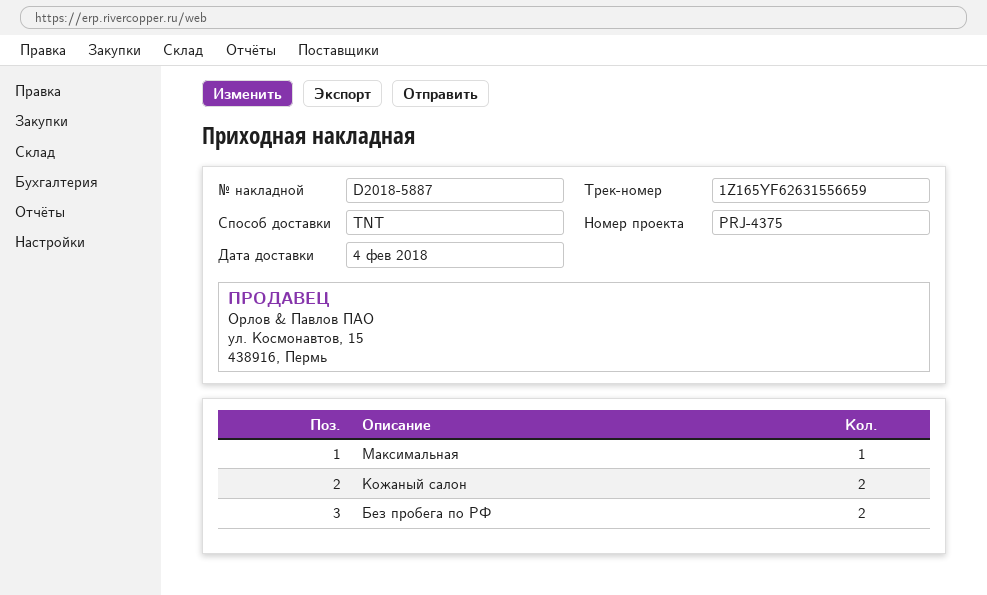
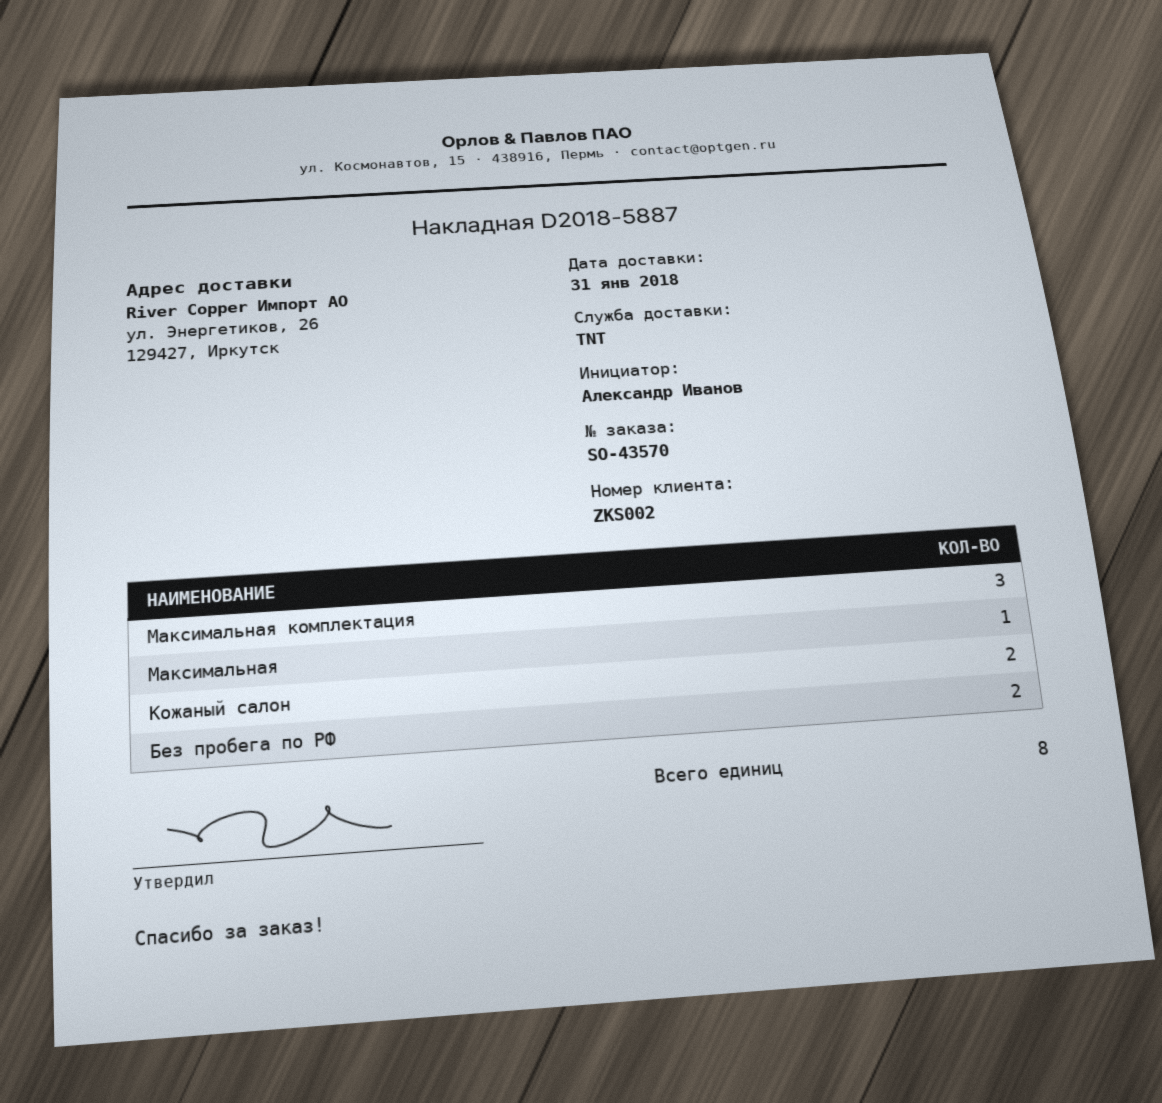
delivery date: 2018-02-04 -> 2018-01-31
Максимальная комплектация: none -> 3

